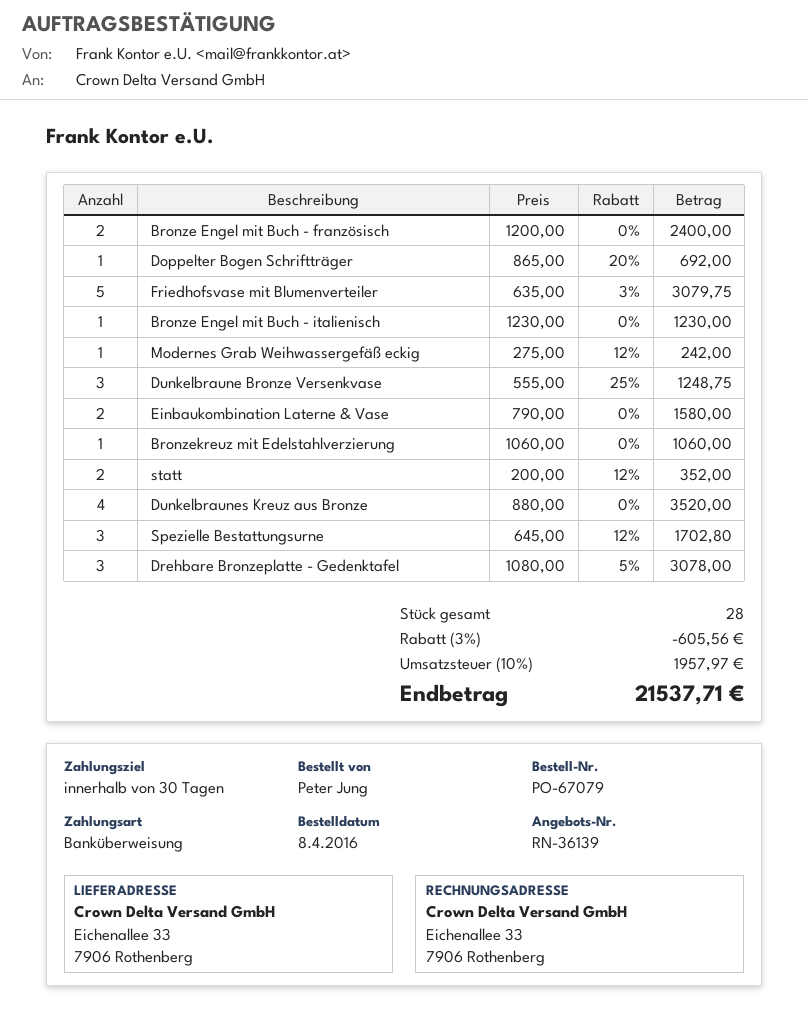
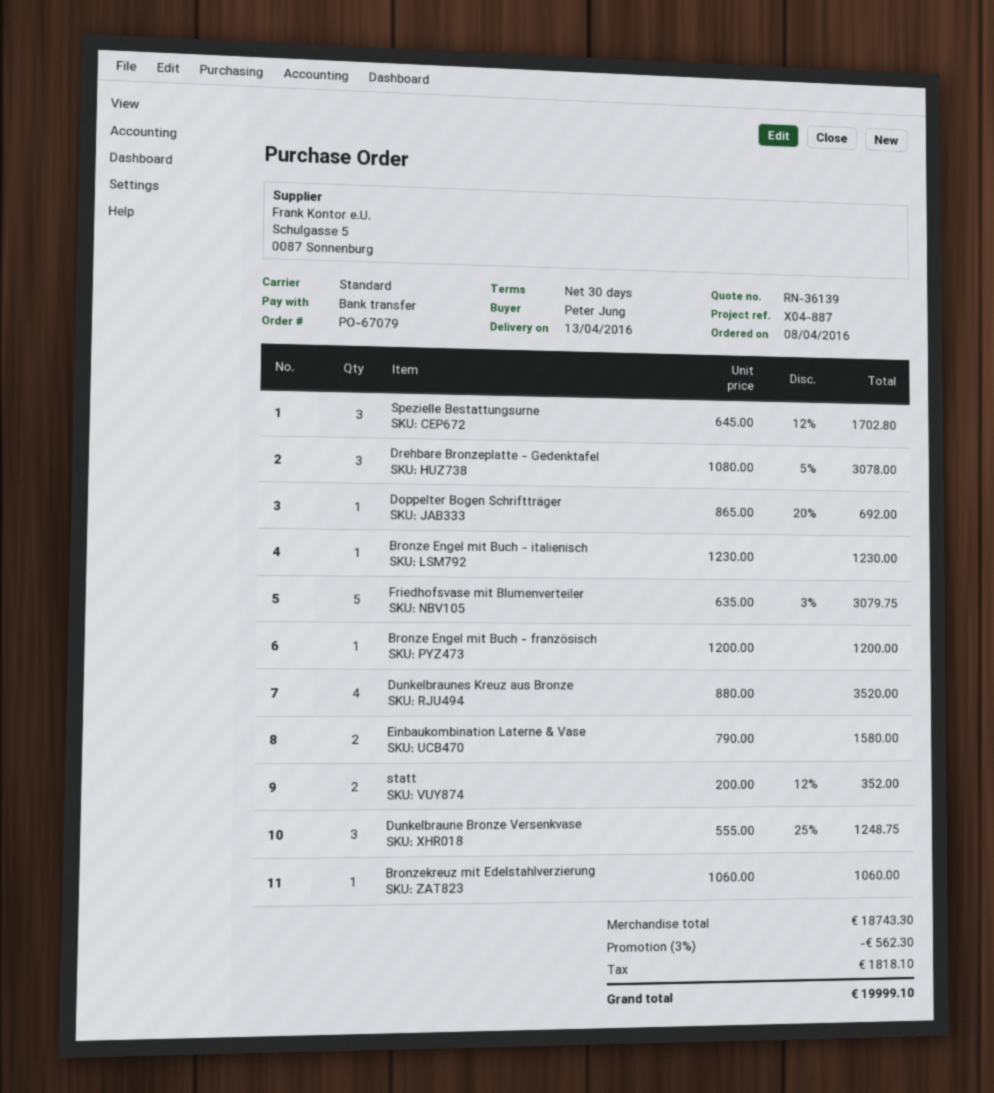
Bronze Engel mit Buch - französisch: 2 x 1200.00 = 2400.00 -> 1 x 1200.00 = 1200.00
Modernes Grab Weihwassergefäß eckig: 1 x 275.00 - 12% = 242.00 -> none
discount: 3% = 605.56 -> 3% = 562.30
tax: 1957.97 -> 1818.10
total: 21537.71 -> 19999.10

